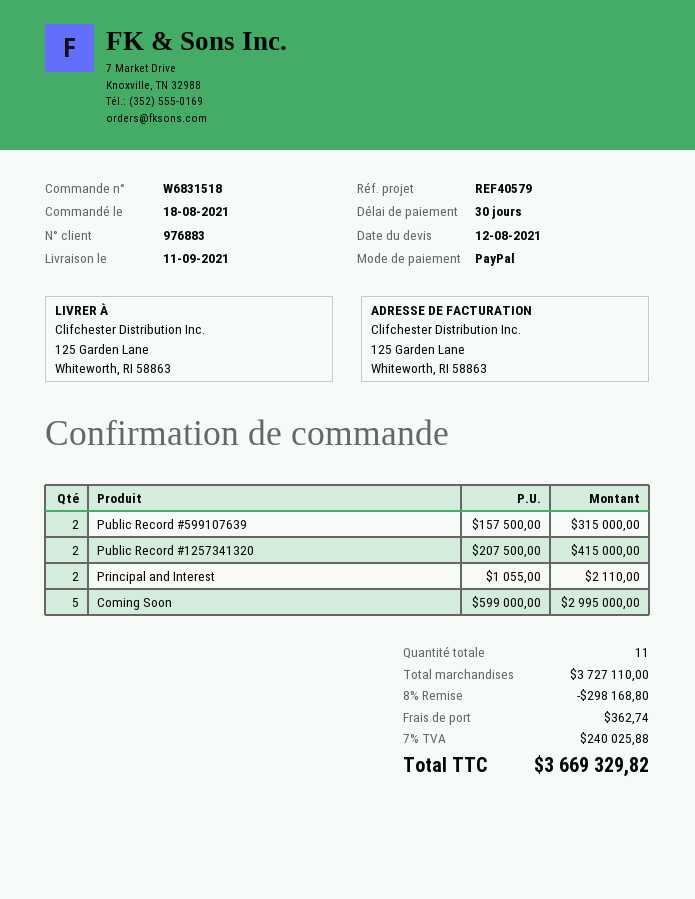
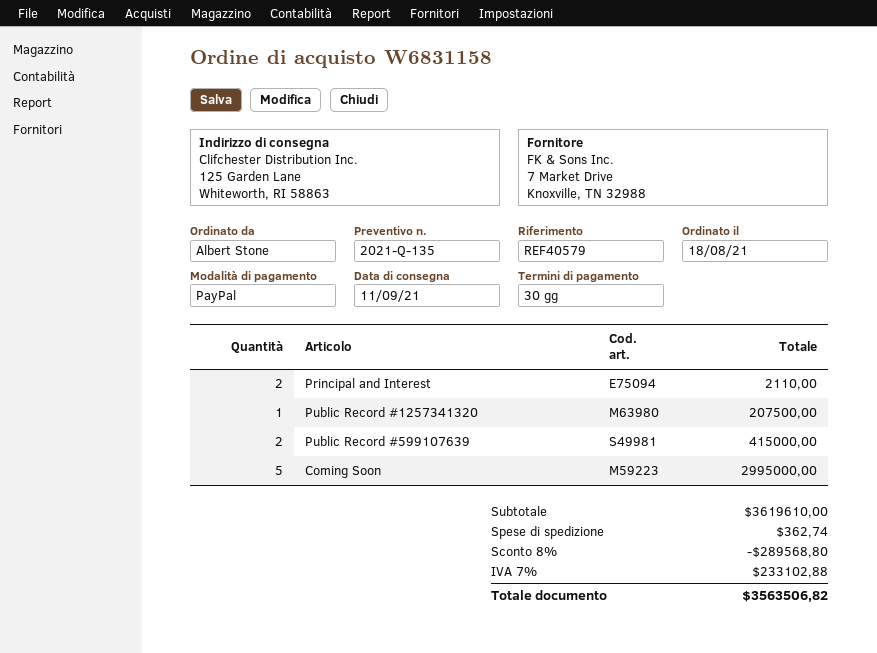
order number: W6831518 -> W6831158
Public Record #599107639: 2 for 315000.00 -> 2 for 415000.00
Public Record #1257341320: 2 for 415000.00 -> 1 for 207500.00
subtotal: 3727110.00 -> 3619610.00
discount: 8% = 298168.80 -> 8% = 289568.80
tax: 7% = 240025.88 -> 7% = 233102.88
total: 3669329.82 -> 3563506.82

